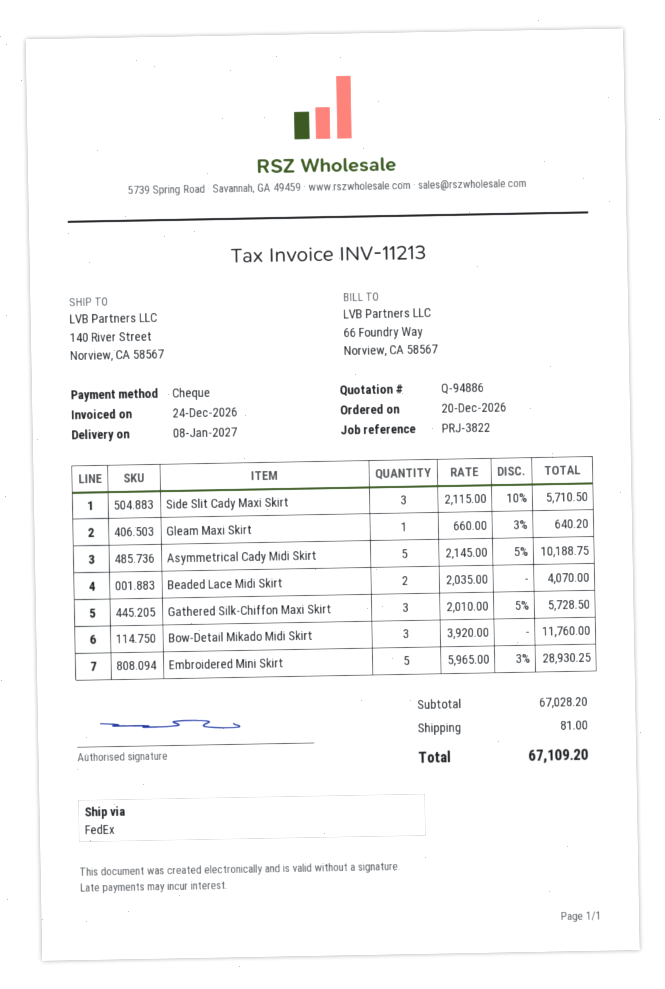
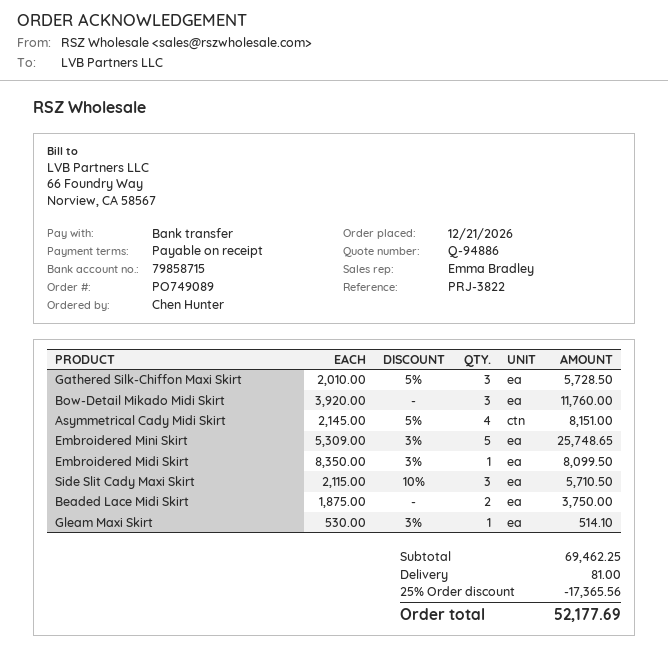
order date: 2026-12-20 -> 2026-12-21
payment method: cheque -> bank transfer
Gleam Maxi Skirt: 1 x 660.00 - 3% = 640.20 -> 1 x 530.00 - 3% = 514.10
Asymmetrical Cady Midi Skirt: 5 x 2145.00 - 5% = 10188.75 -> 4 x 2145.00 - 5% = 8151.00
Beaded Lace Midi Skirt: 2 x 2035.00 = 4070.00 -> 2 x 1875.00 = 3750.00
Embroidered Mini Skirt: 5 x 5965.00 - 3% = 28930.25 -> 5 x 5309.00 - 3% = 25748.65
Embroidered Midi Skirt: none -> 1 x 8350.00 - 3% = 8099.50
subtotal: 67028.20 -> 69462.25
discount: none -> 25% = 17365.56
total: 67109.20 -> 52177.69

